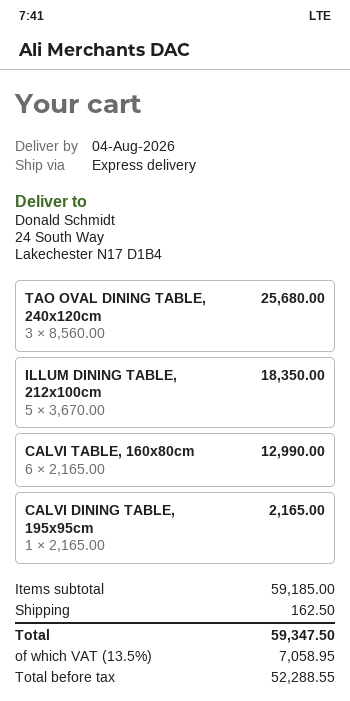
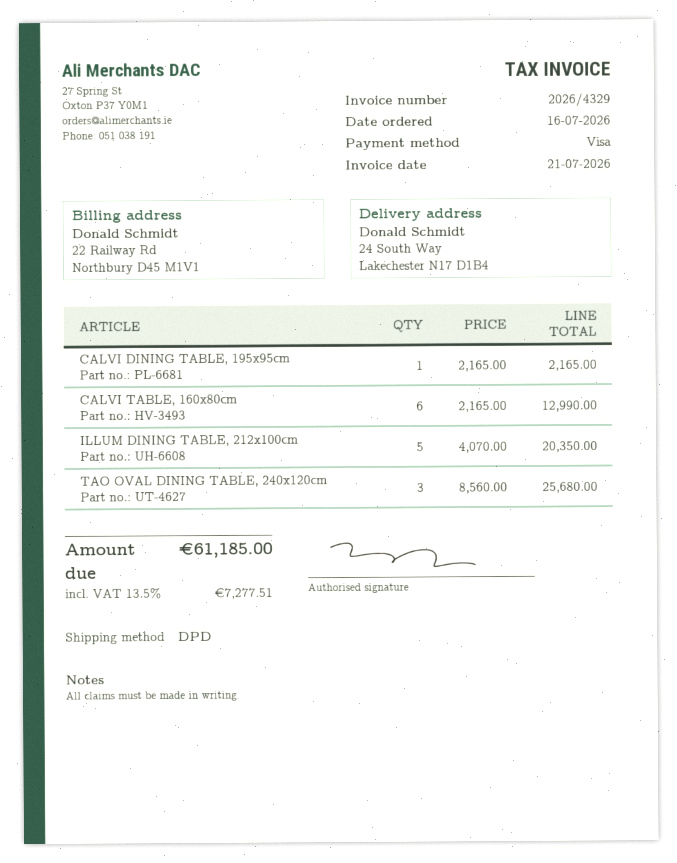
shipping method: express -> DPD
ILLUM DINING TABLE, 212x100cm: 5 x 3670.00 = 18350.00 -> 5 x 4070.00 = 20350.00
shipping: 162.50 -> none
tax: 13.5% = 7058.95 -> 13.5% = 7277.51
total: 59347.50 -> 61185.00

